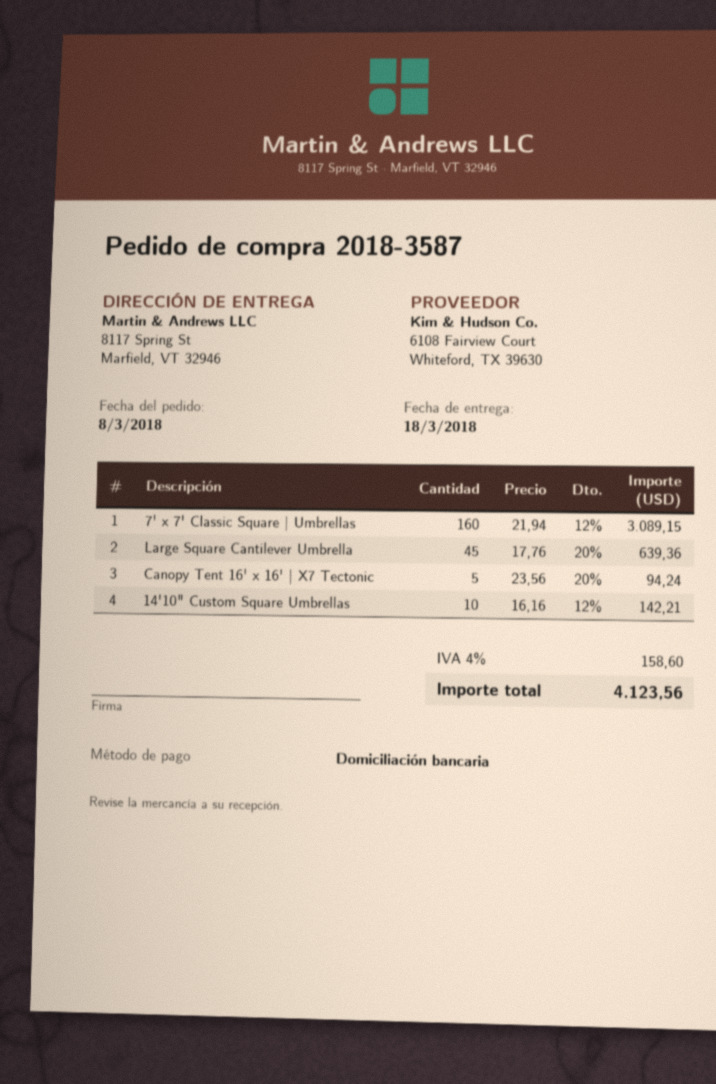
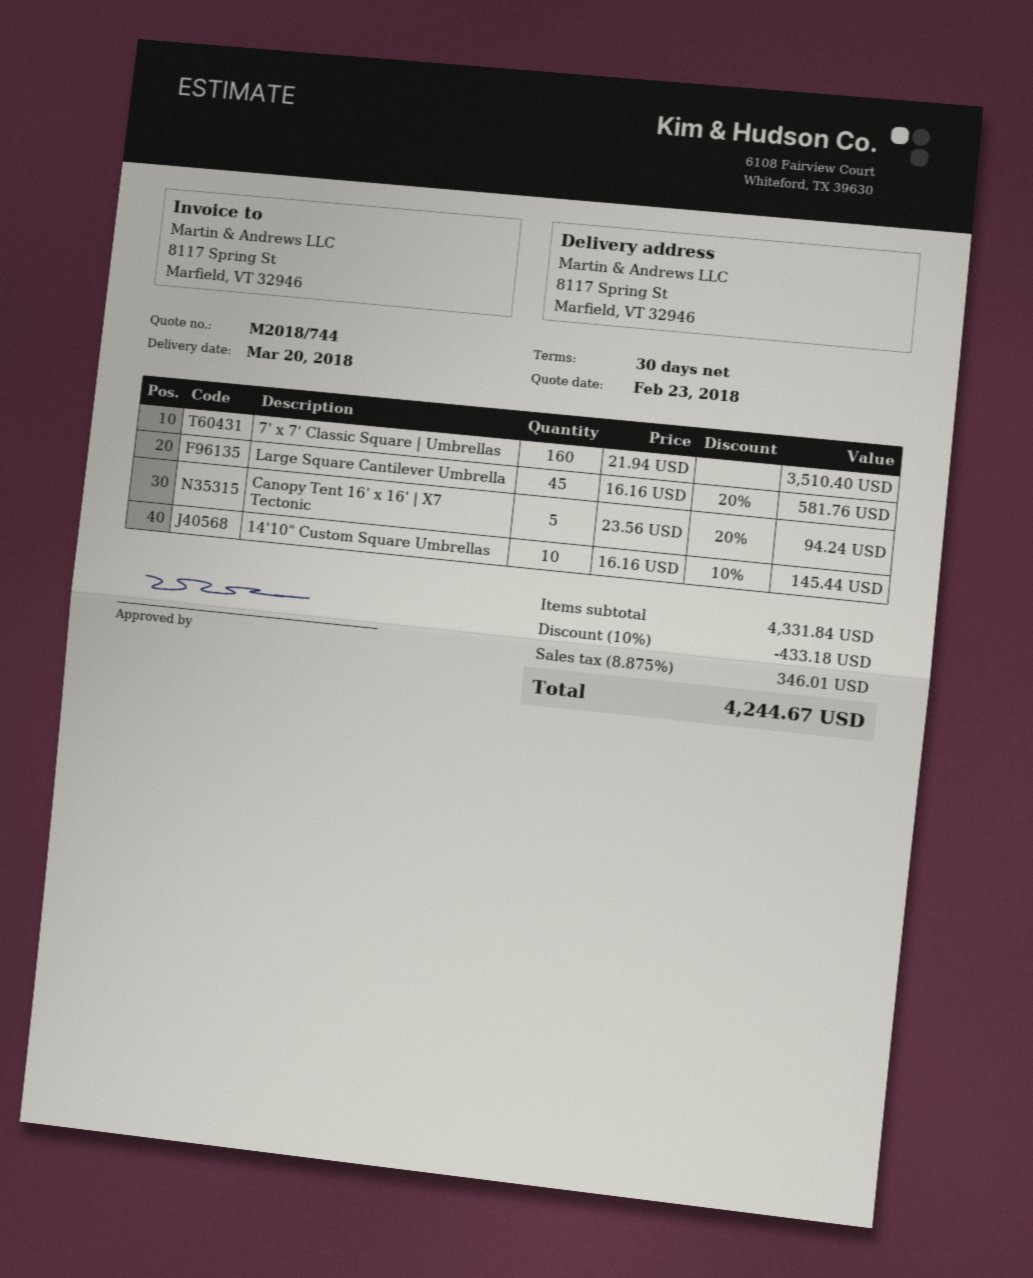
delivery date: 2018-03-18 -> 2018-03-20
7' x 7' Classic Square | Umbrellas: 160 x 21.94 - 12% = 3089.15 -> 160 x 21.94 = 3510.40
Large Square Cantilever Umbrella: 45 x 17.76 - 20% = 639.36 -> 45 x 16.16 - 20% = 581.76
14'10" Custom Square Umbrellas: 10 x 16.16 - 12% = 142.21 -> 10 x 16.16 - 10% = 145.44
discount: none -> 10% = 433.18
tax: 4% = 158.60 -> 8.875% = 346.01
total: 4123.56 -> 4244.67

